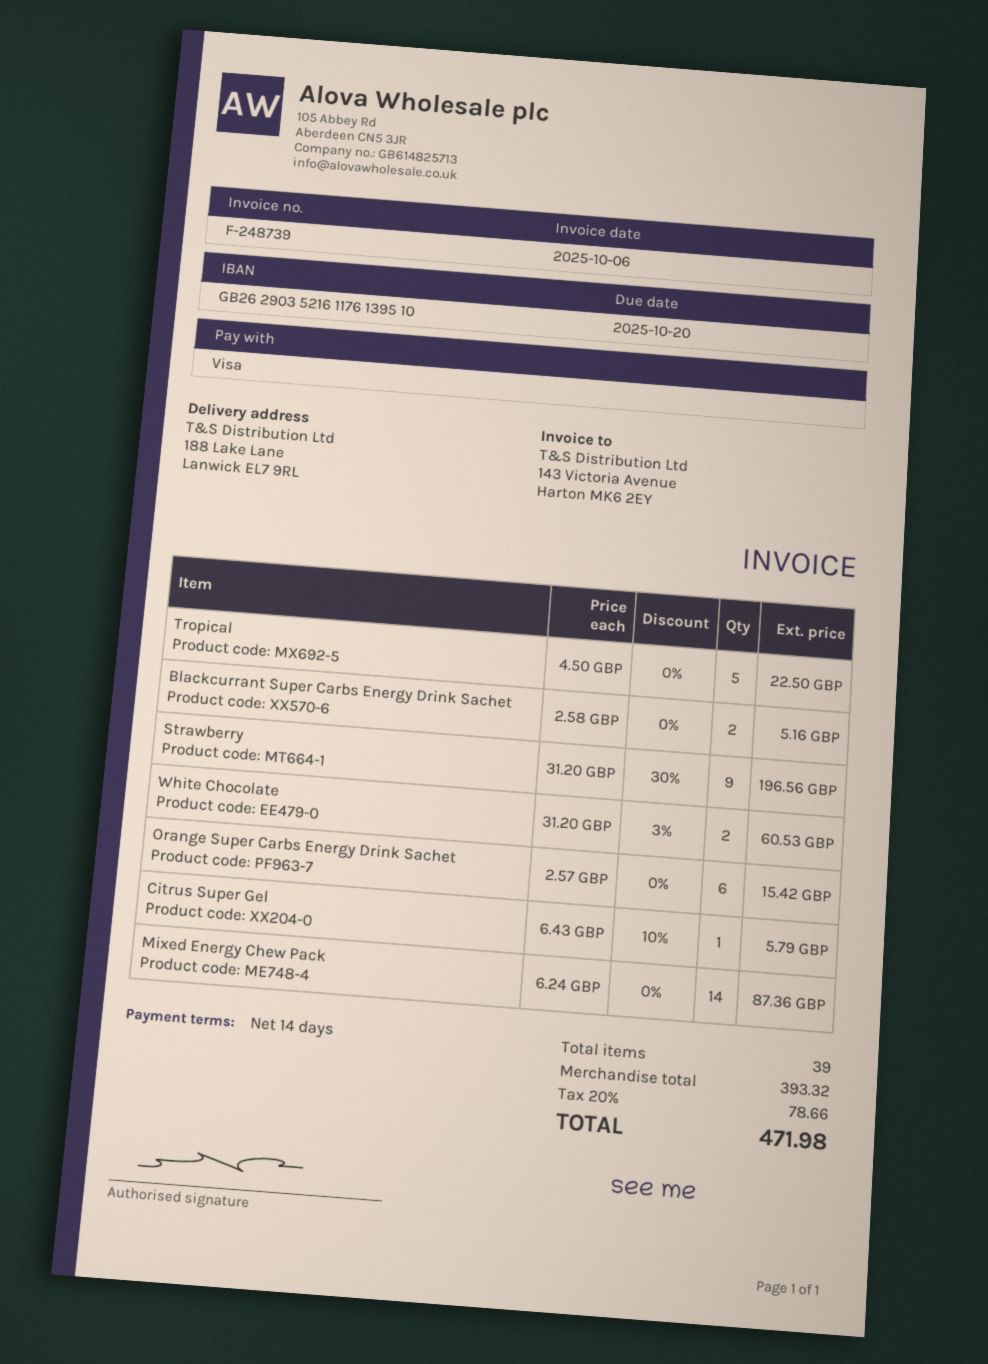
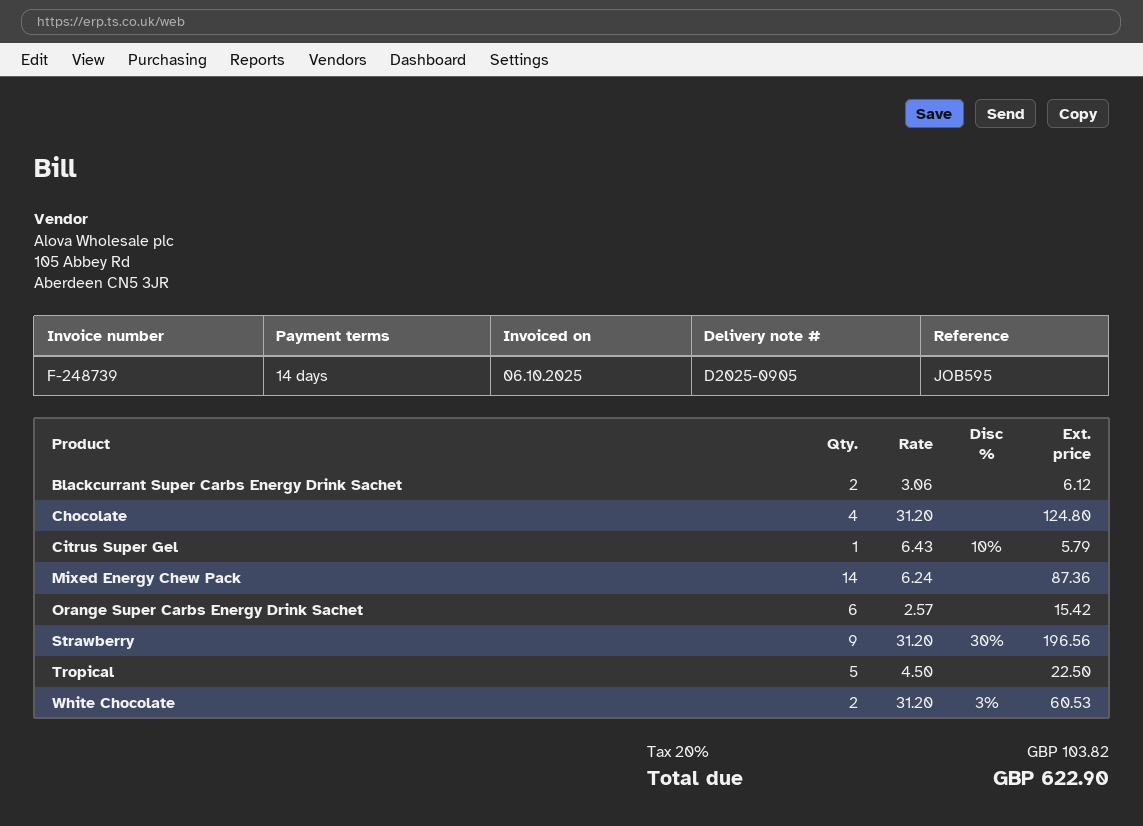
Blackcurrant Super Carbs Energy Drink Sachet: 2 x 2.58 = 5.16 -> 2 x 3.06 = 6.12
Chocolate: none -> 4 x 31.20 = 124.80
tax: 20% = 78.66 -> 20% = 103.82
total: 471.98 -> 622.90

